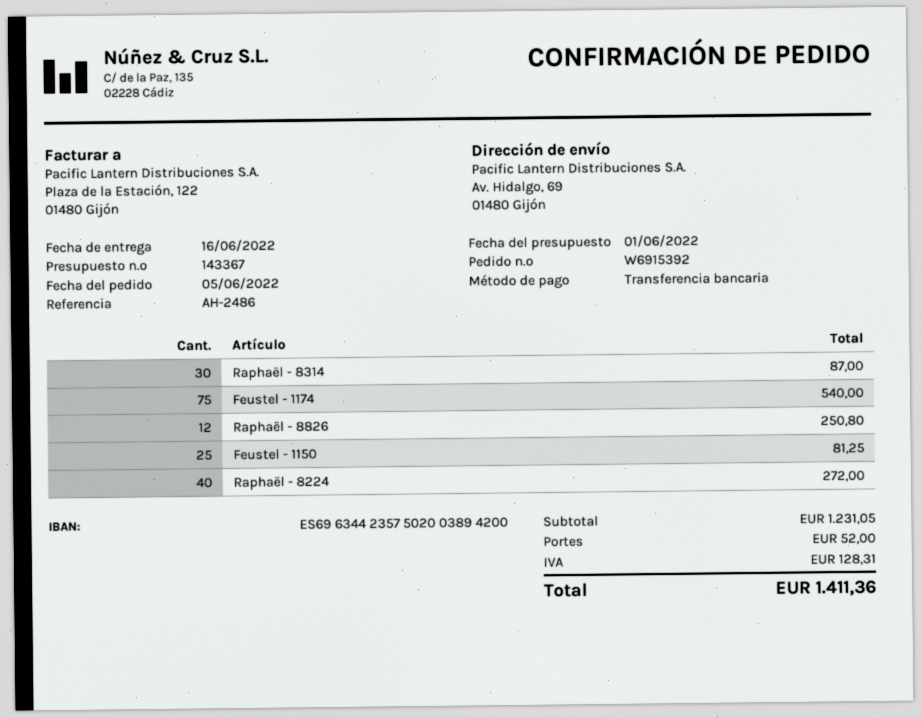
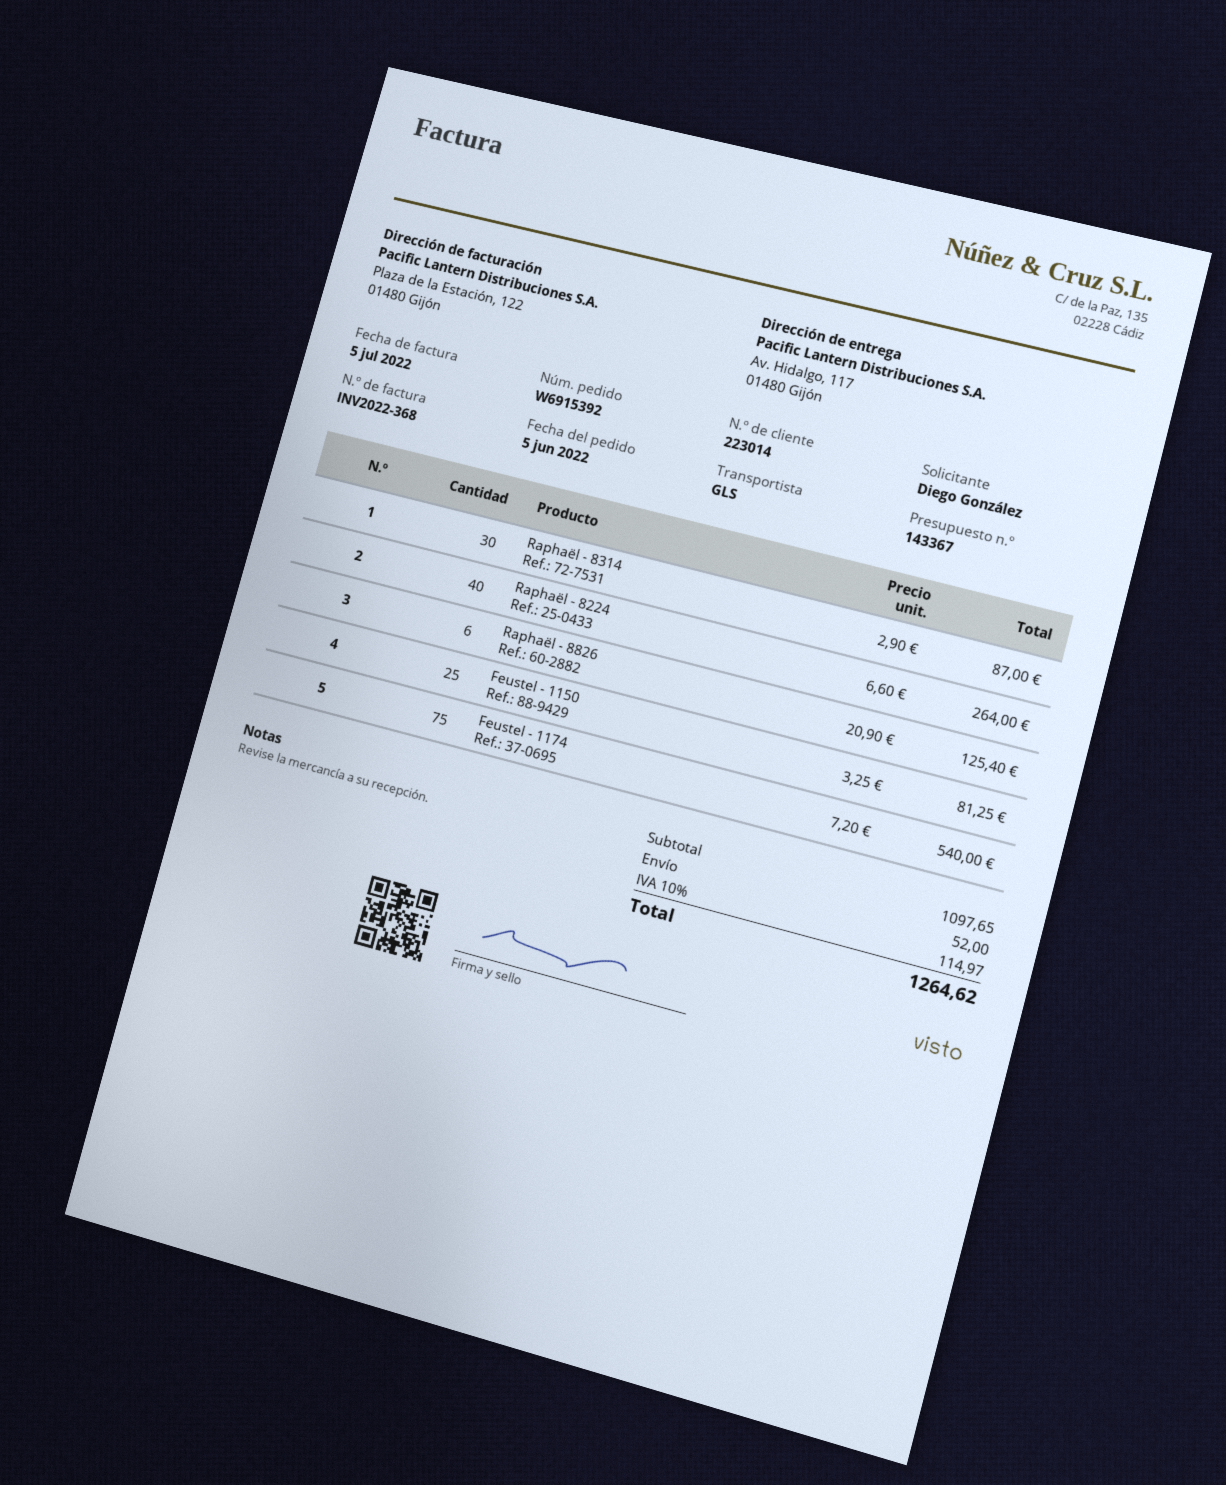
ship to: Av. Hidalgo, 69, 01480 Gijón -> Av. Hidalgo, 117, 01480 Gijón
Raphaël - 8826: 12 for 250.80 -> 6 for 125.40
Raphaël - 8224: 40 for 272.00 -> 40 for 264.00
subtotal: 1231.05 -> 1097.65
tax: 128.31 -> 114.97
total: 1411.36 -> 1264.62

